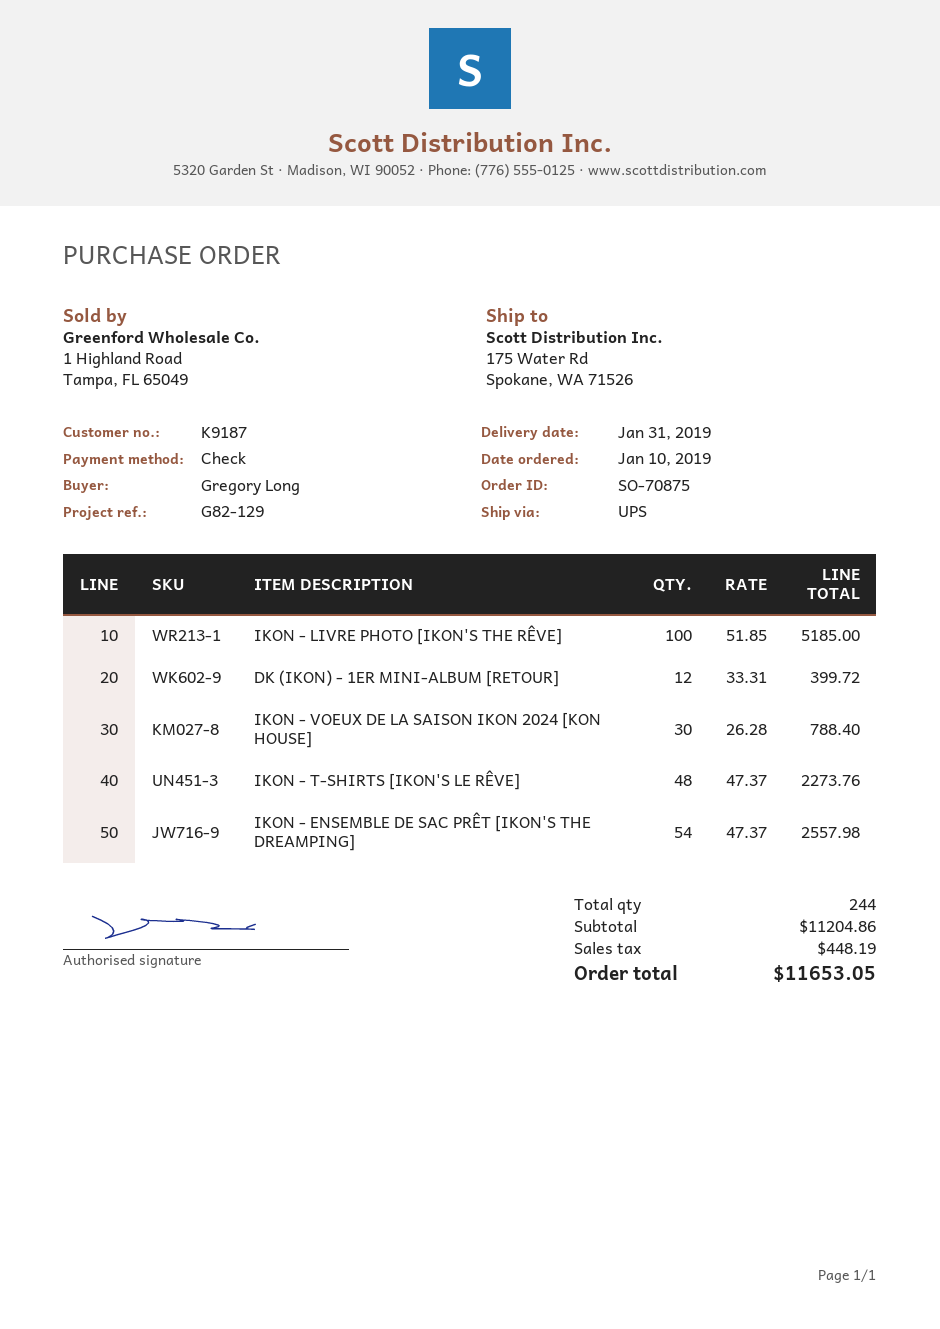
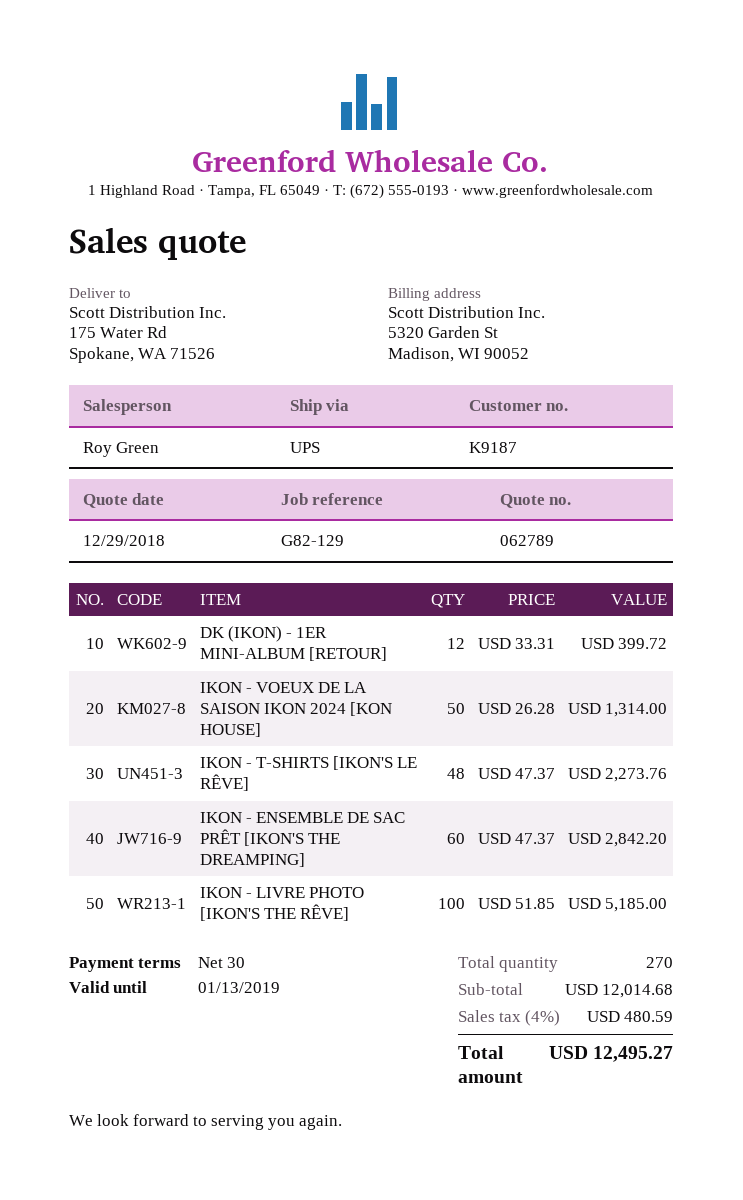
IKON - VOEUX DE LA SAISON IKON 2024 [KON HOUSE]: 30 x 26.28 = 788.40 -> 50 x 26.28 = 1314.00
IKON - ENSEMBLE DE SAC PRÊT [IKON'S THE DREAMPING]: 54 x 47.37 = 2557.98 -> 60 x 47.37 = 2842.20
total quantity: 244 -> 270
subtotal: 11204.86 -> 12014.68
tax: 448.19 -> 480.59
total: 11653.05 -> 12495.27

